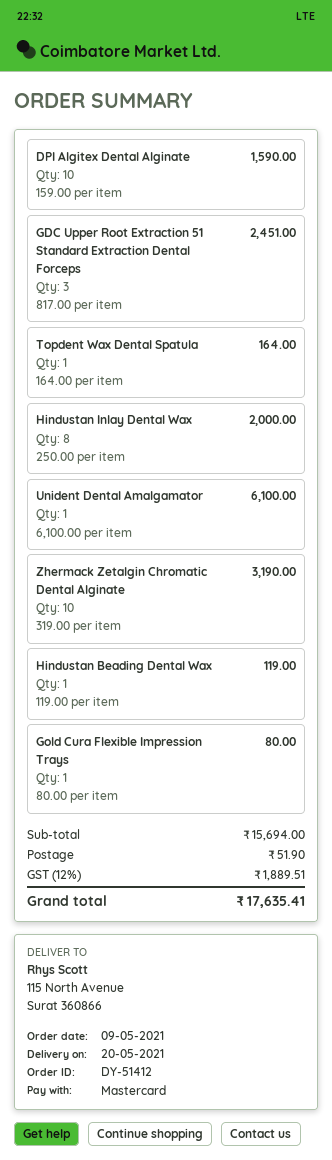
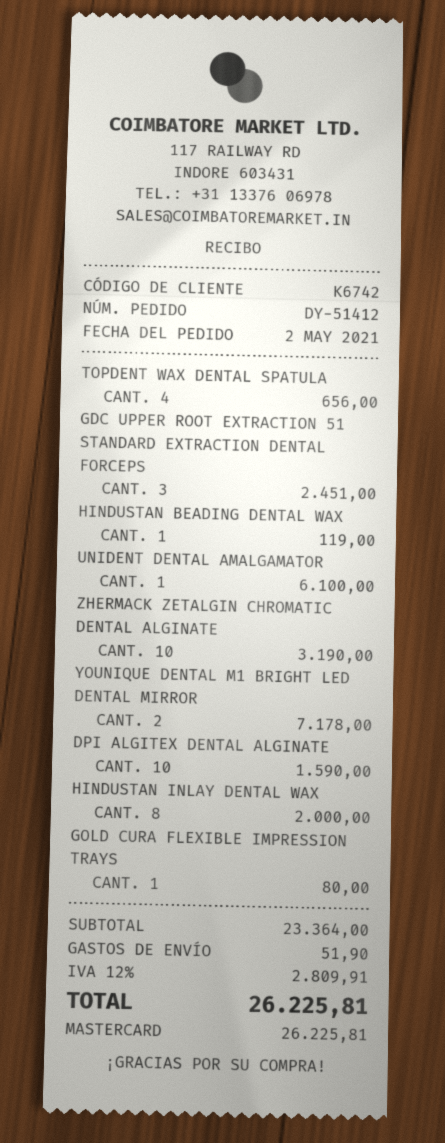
order date: 2021-05-09 -> 2021-05-02
Topdent Wax Dental Spatula: 1 for 164.00 -> 4 for 656.00
YOUNIQUE DENTAL M1 BRIGHT LED DENTAL MIRROR: none -> 2 for 7178.00
subtotal: 15694.00 -> 23364.00
tax: 12% = 1889.51 -> 12% = 2809.91
total: 17635.41 -> 26225.81

